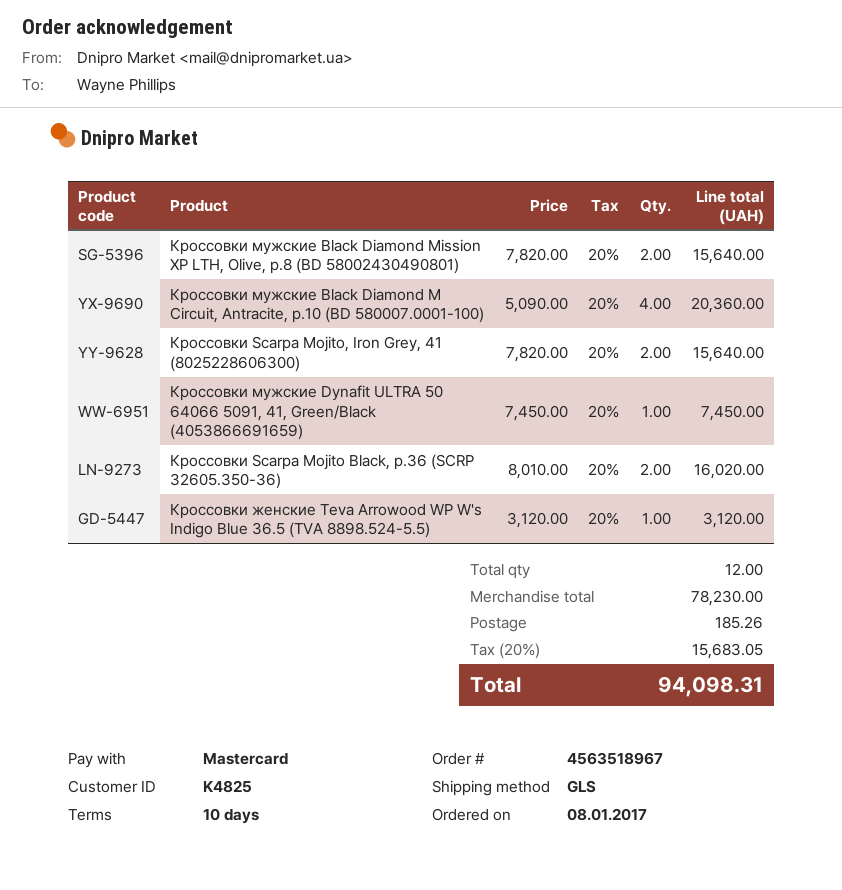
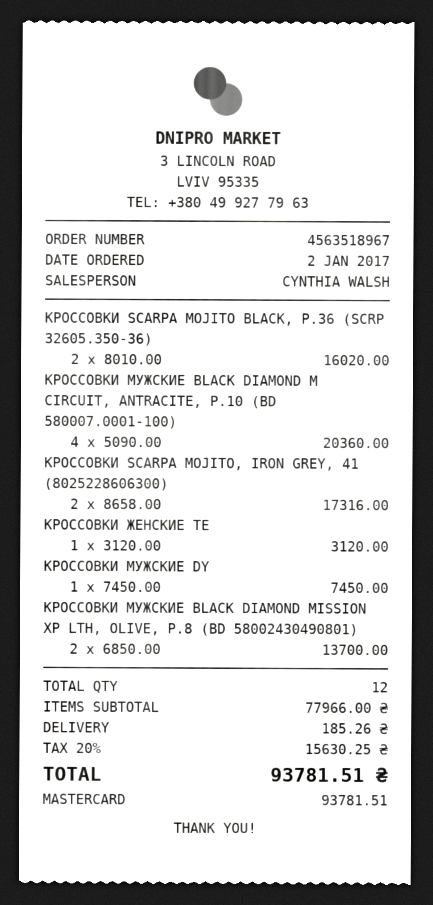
order date: 2017-01-08 -> 2017-01-02
Кроссовки мужские Black Diamond Mission XP LTH, Olive, р.8 (BD 58002430490801): 2 x 7820.00 = 15640.00 -> 2 x 6850.00 = 13700.00
Кроссовки Scarpa Mojito, Iron Grey, 41 (8025228606300): 2 x 7820.00 = 15640.00 -> 2 x 8658.00 = 17316.00
subtotal: 78230.00 -> 77966.00
tax: 20% = 15683.05 -> 20% = 15630.25
total: 94098.31 -> 93781.51

